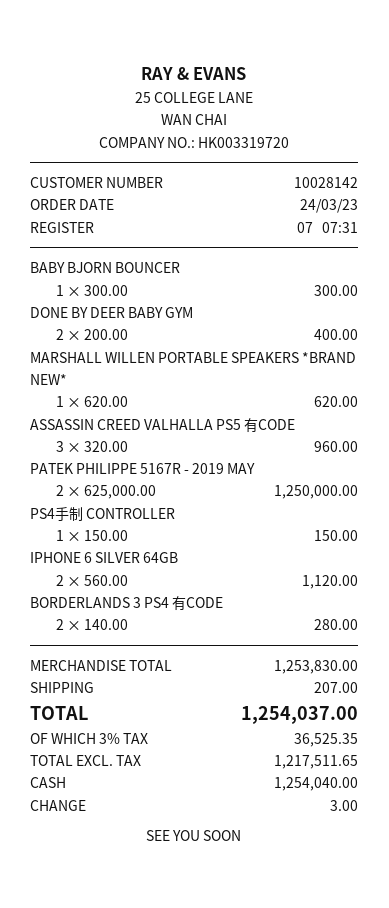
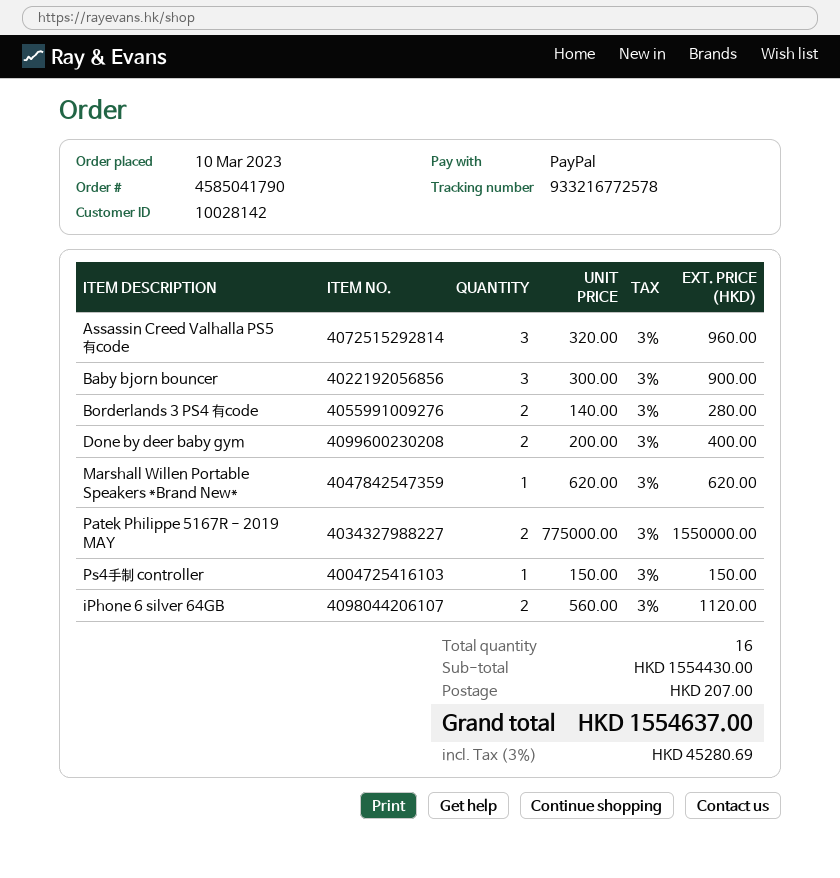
order date: 2023-03-24 -> 2023-03-10
payment method: cash -> PayPal
BABY BJORN BOUNCER: 1 x 300.00 = 300.00 -> 3 x 300.00 = 900.00
PATEK PHILIPPE 5167R - 2019 MAY: 2 x 625000.00 = 1250000.00 -> 2 x 775000.00 = 1550000.00
subtotal: 1253830.00 -> 1554430.00
tax: 3% = 36525.35 -> 3% = 45280.69
total: 1254037.00 -> 1554637.00

